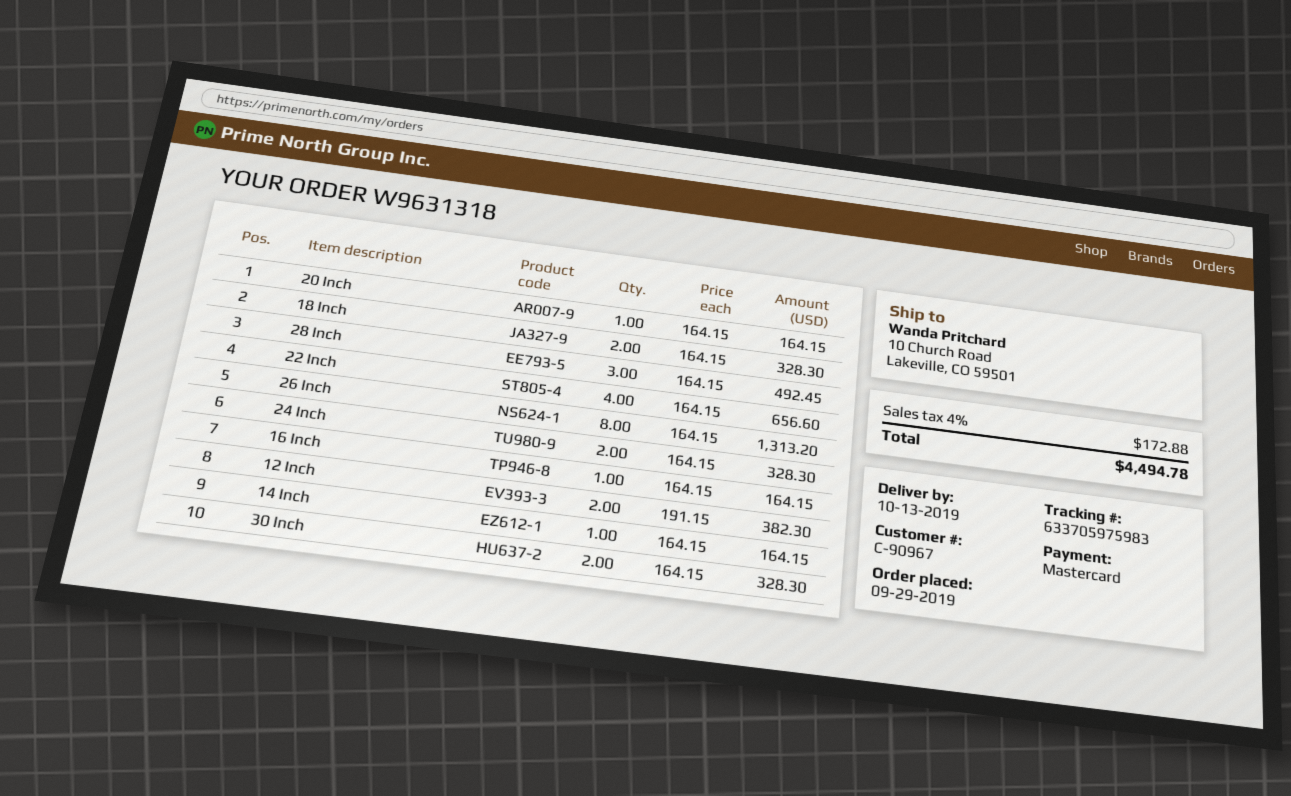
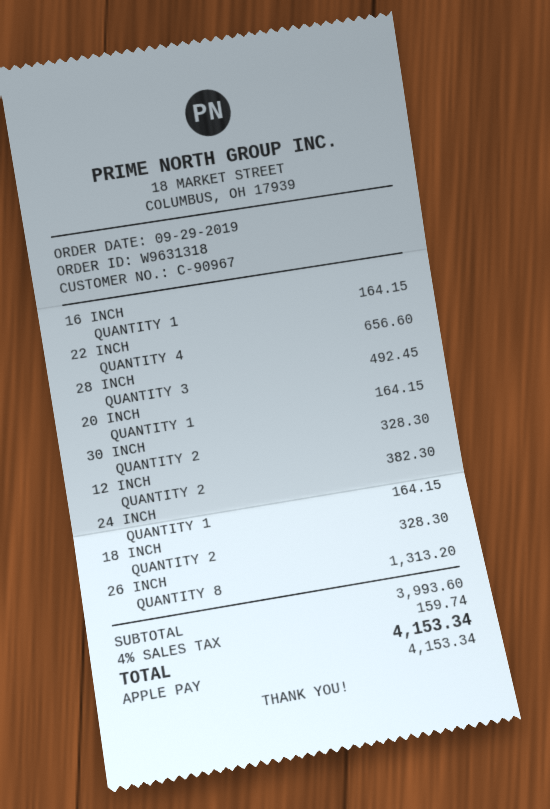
payment method: Mastercard -> Apple Pay
24 Inch: 2 for 328.30 -> 1 for 164.15
14 Inch: 1 for 164.15 -> none
tax: 4% = 172.88 -> 4% = 159.74
total: 4494.78 -> 4153.34

